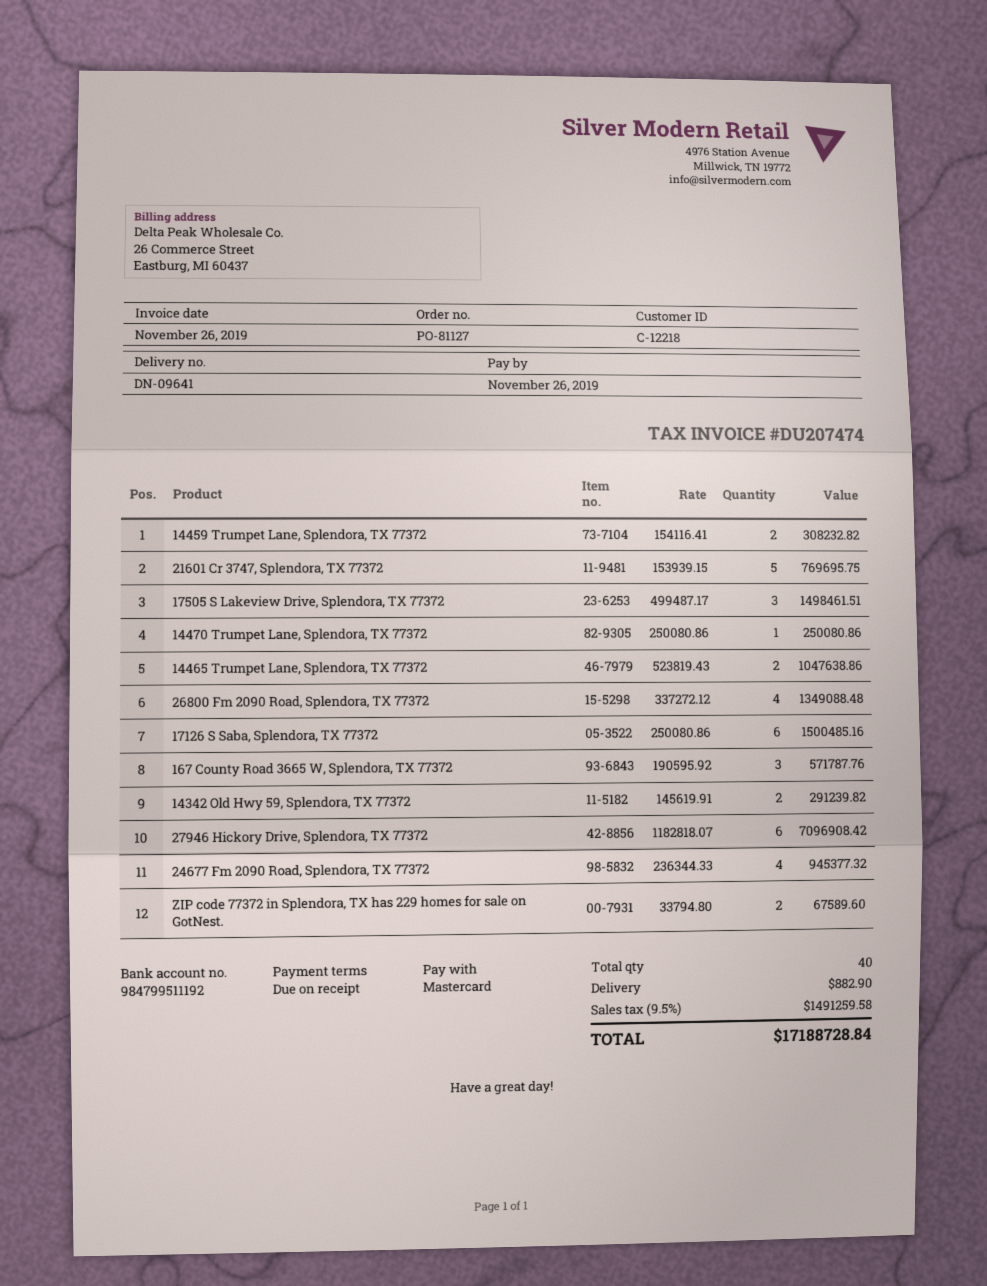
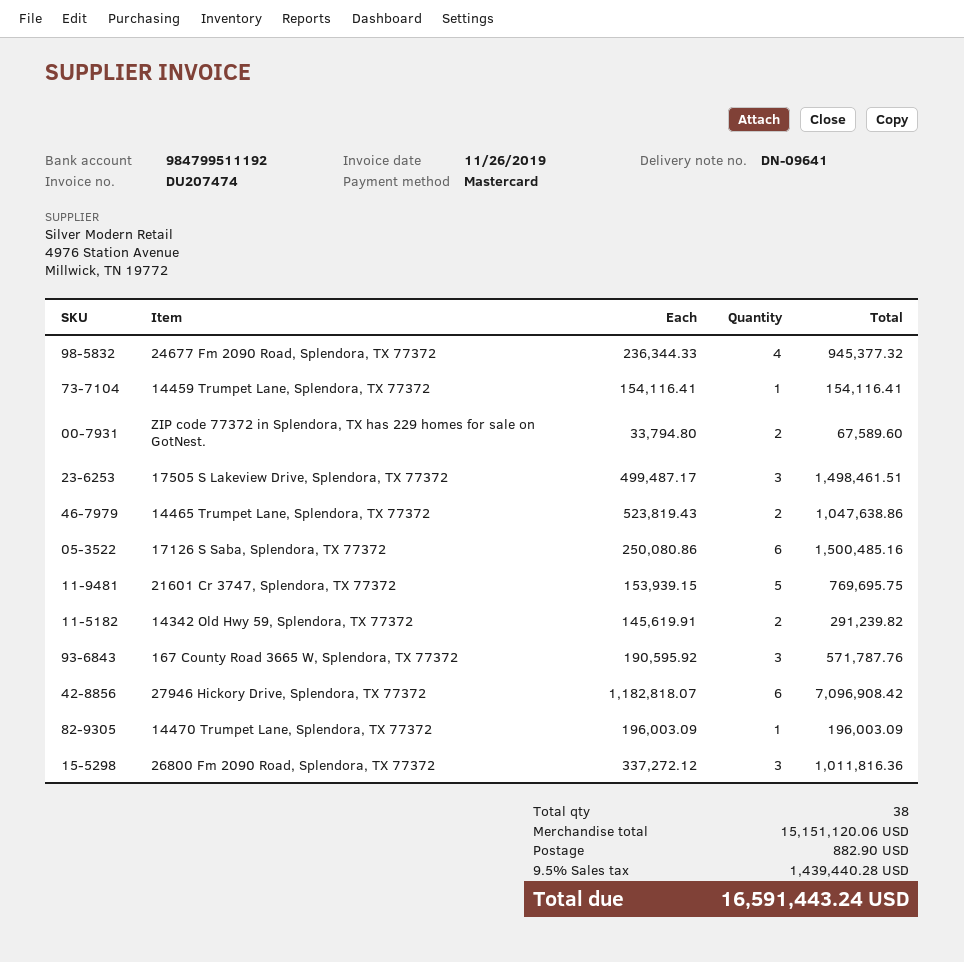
14459 Trumpet Lane, Splendora, TX 77372: 2 x 154116.41 = 308232.82 -> 1 x 154116.41 = 154116.41
14470 Trumpet Lane, Splendora, TX 77372: 1 x 250080.86 = 250080.86 -> 1 x 196003.09 = 196003.09
26800 Fm 2090 Road, Splendora, TX 77372: 4 x 337272.12 = 1349088.48 -> 3 x 337272.12 = 1011816.36
total quantity: 40 -> 38
tax: 9.5% = 1491259.58 -> 9.5% = 1439440.28
total: 17188728.84 -> 16591443.24

